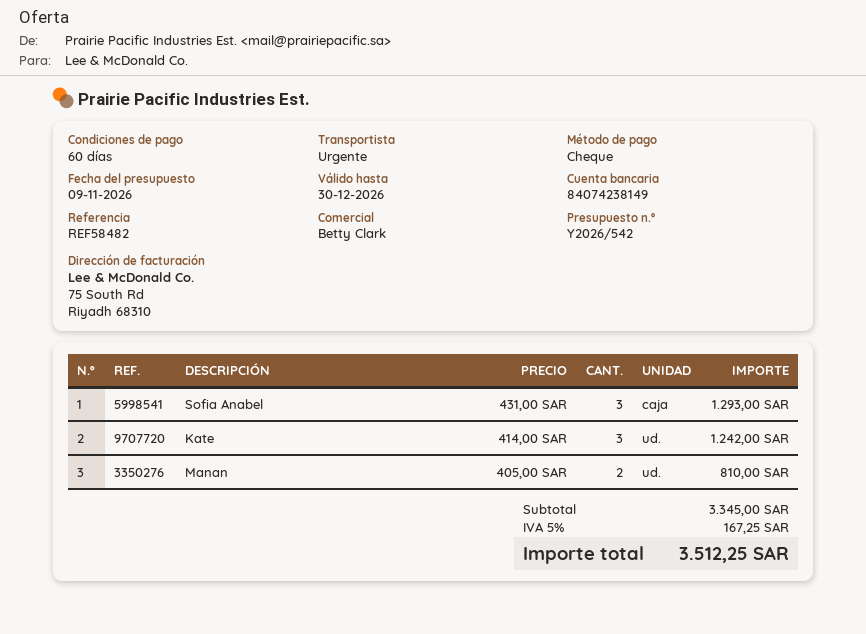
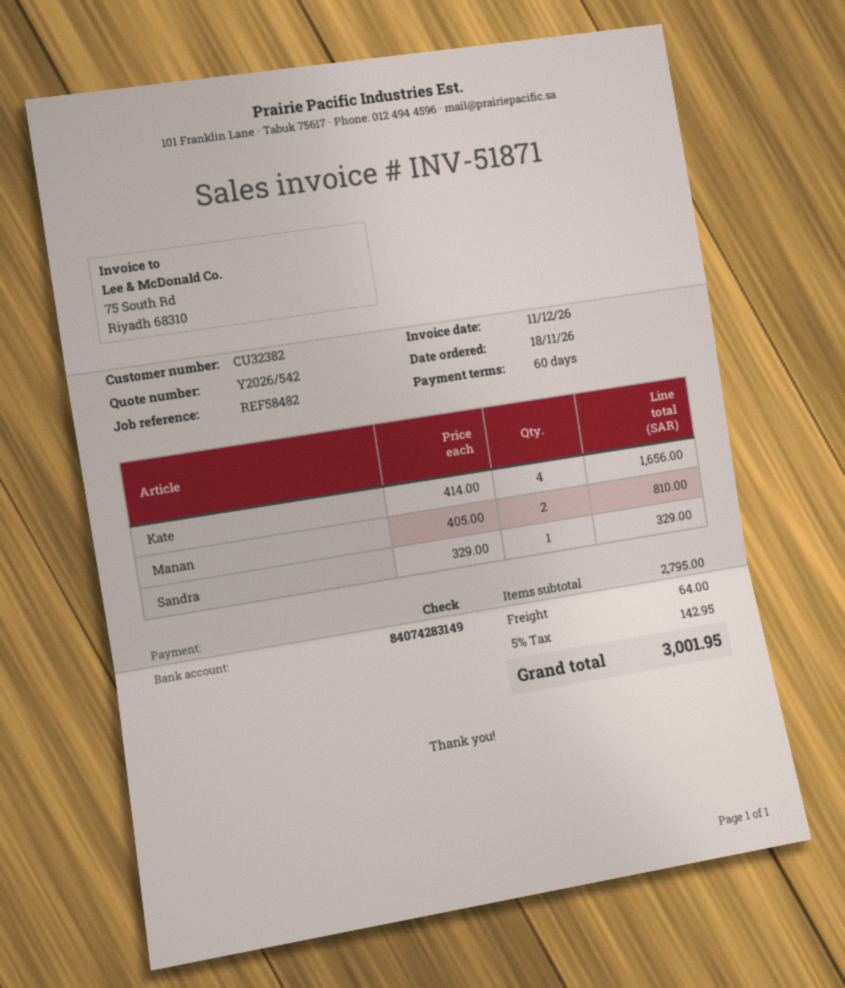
bank account: 84074238149 -> 84074283149
Sofia Anabel: 3 x 431.00 = 1293.00 -> none
Kate: 3 x 414.00 = 1242.00 -> 4 x 414.00 = 1656.00
Sandra: none -> 1 x 329.00 = 329.00
subtotal: 3345.00 -> 2795.00
shipping: none -> 64.00
tax: 5% = 167.25 -> 5% = 142.95
total: 3512.25 -> 3001.95

